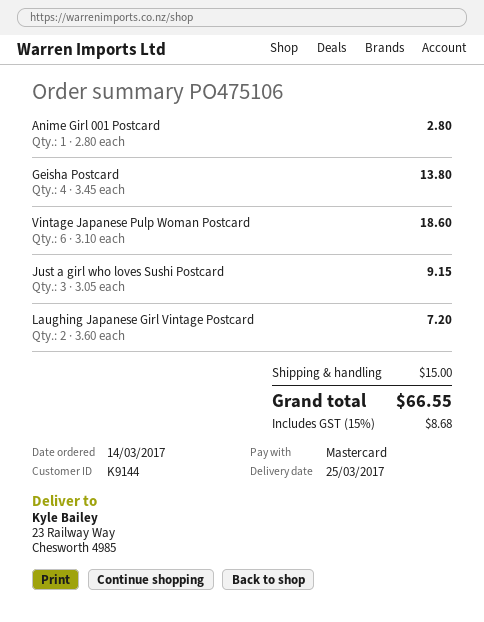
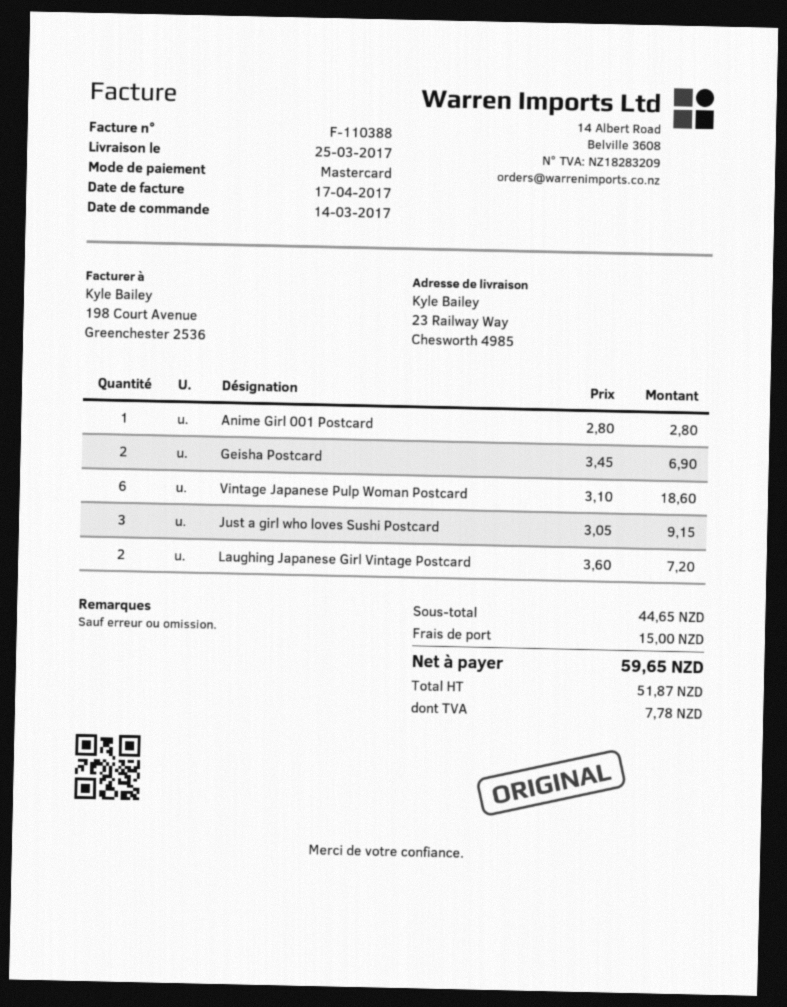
Geisha Postcard: 4 x 3.45 = 13.80 -> 2 x 3.45 = 6.90
tax: 8.68 -> 7.78
total: 66.55 -> 59.65

